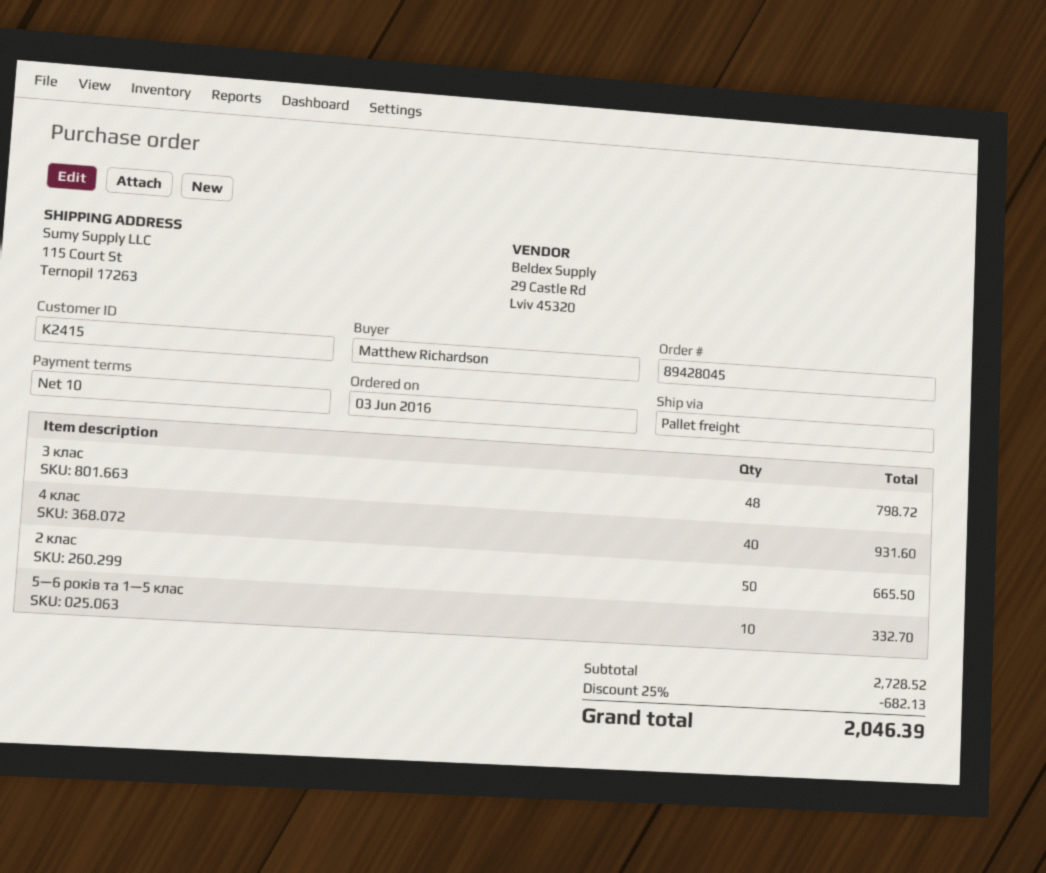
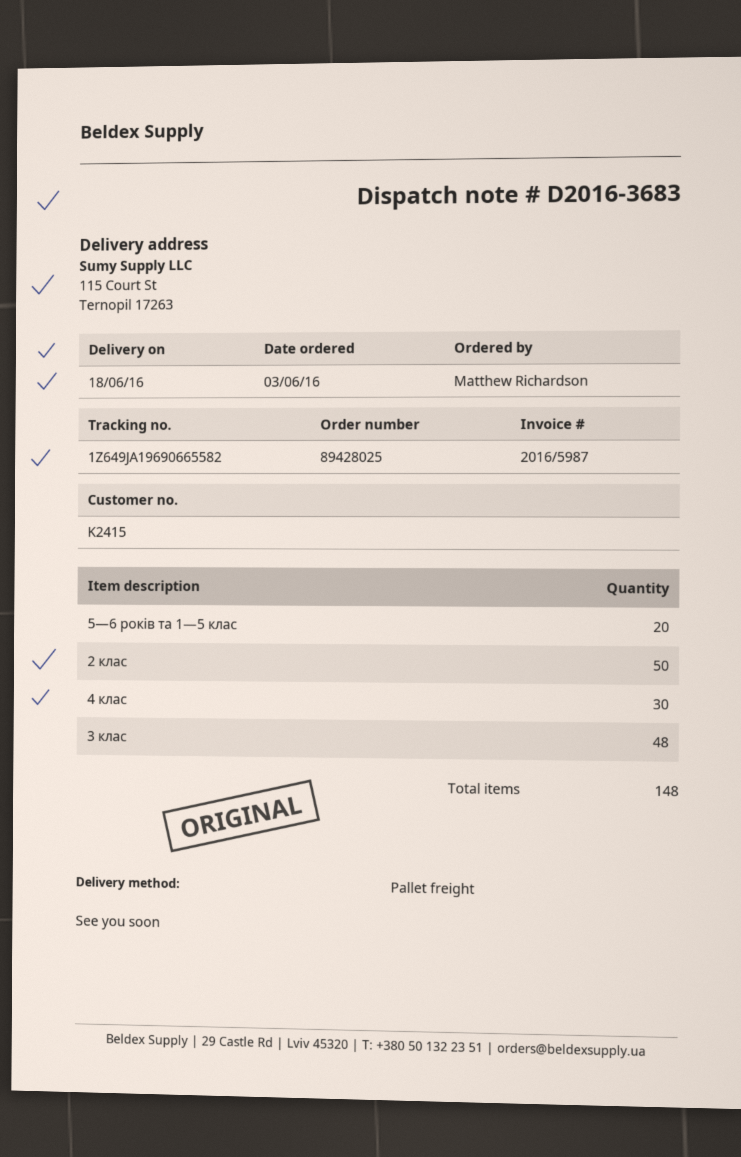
order number: 89428045 -> 89428025
4 клас: 40 -> 30
5—6 років та 1—5 клас: 10 -> 20

